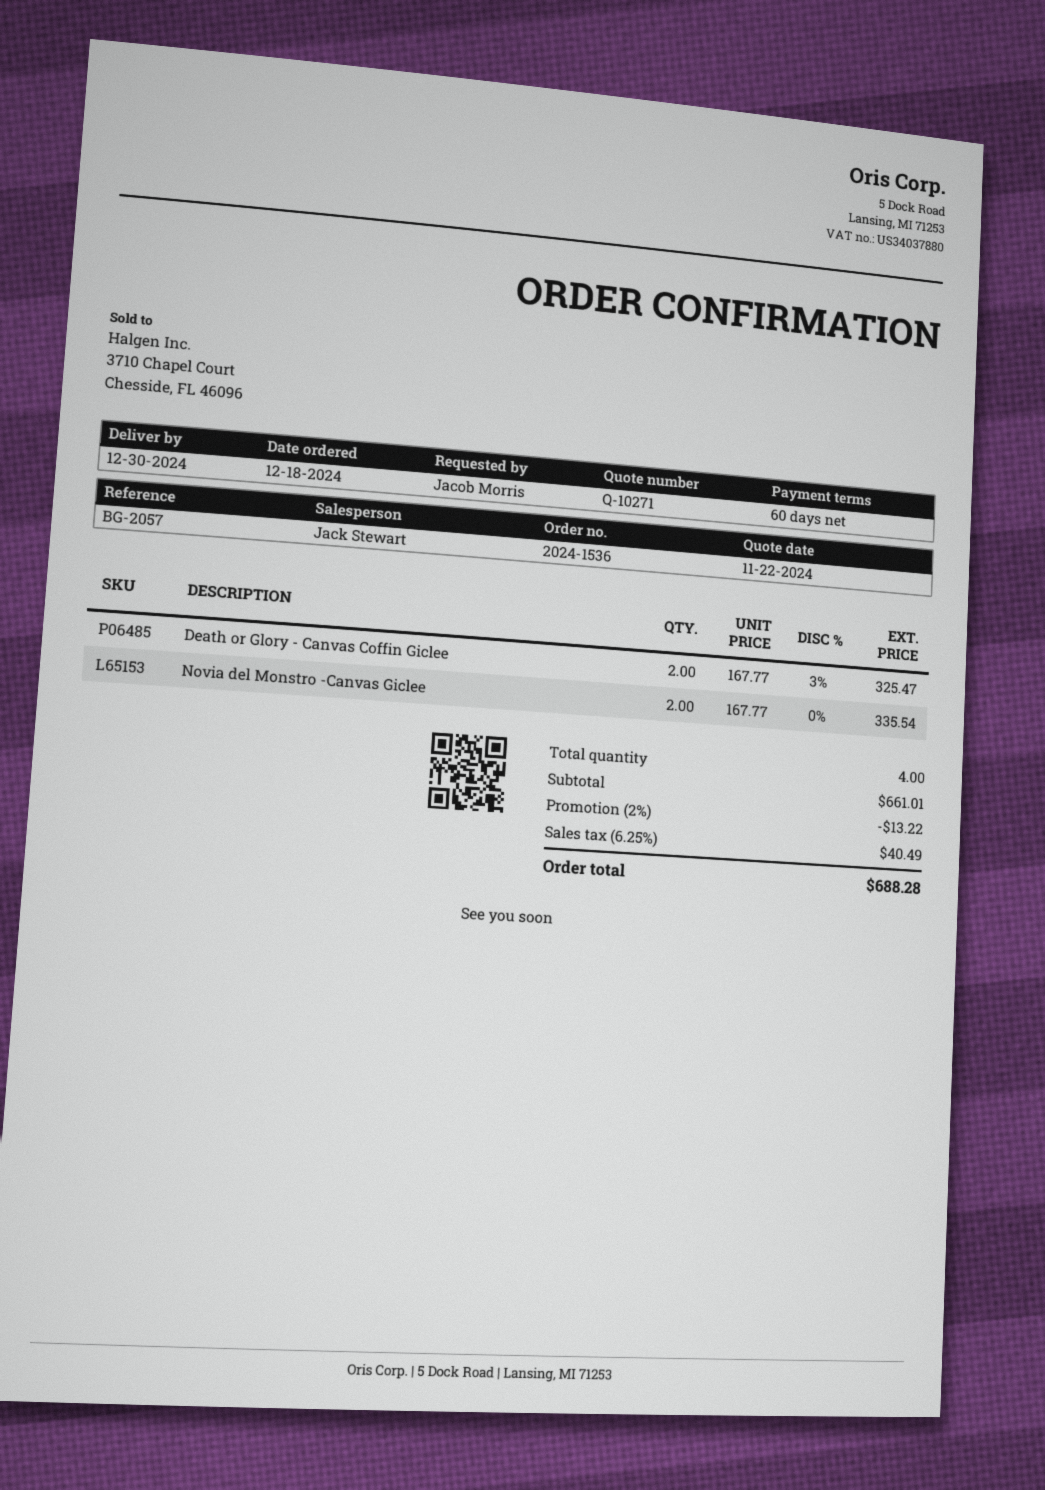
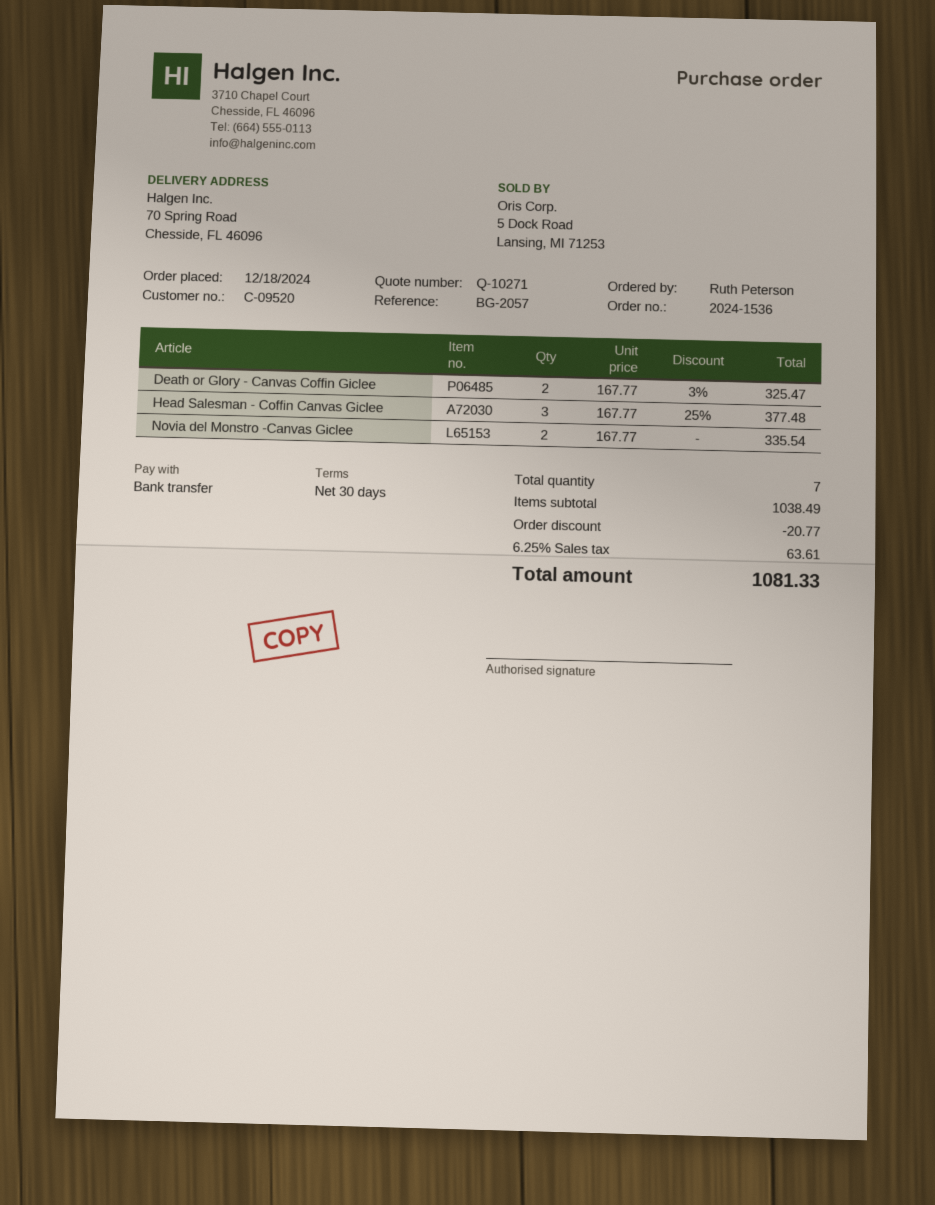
payment terms: 60 days -> 30 days
ordered by: Jacob Morris -> Ruth Peterson
Head Salesman - Coffin Canvas Giclee: none -> 3 x 167.77 - 25% = 377.48
total quantity: 4 -> 7
subtotal: 661.01 -> 1038.49
discount: 13.22 -> 20.77
tax: 6.25% = 40.49 -> 6.25% = 63.61
total: 688.28 -> 1081.33

